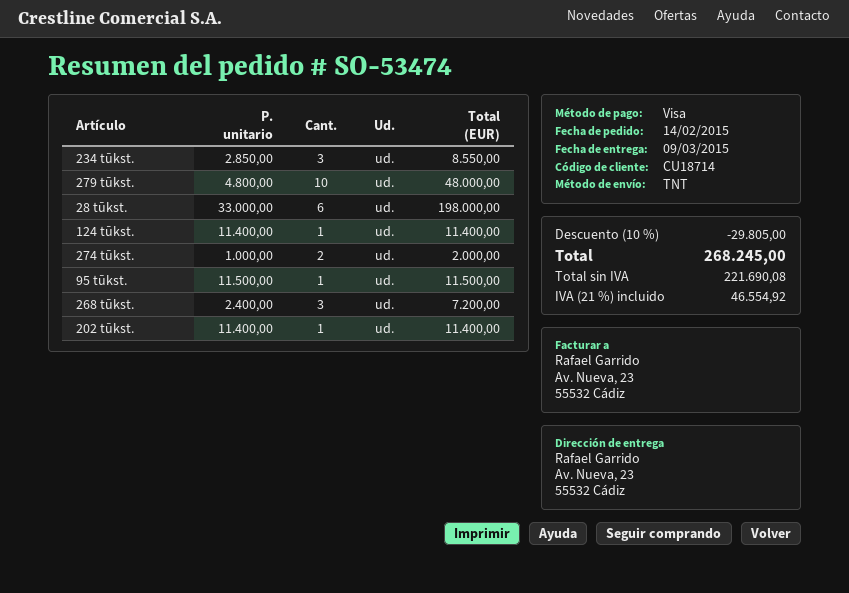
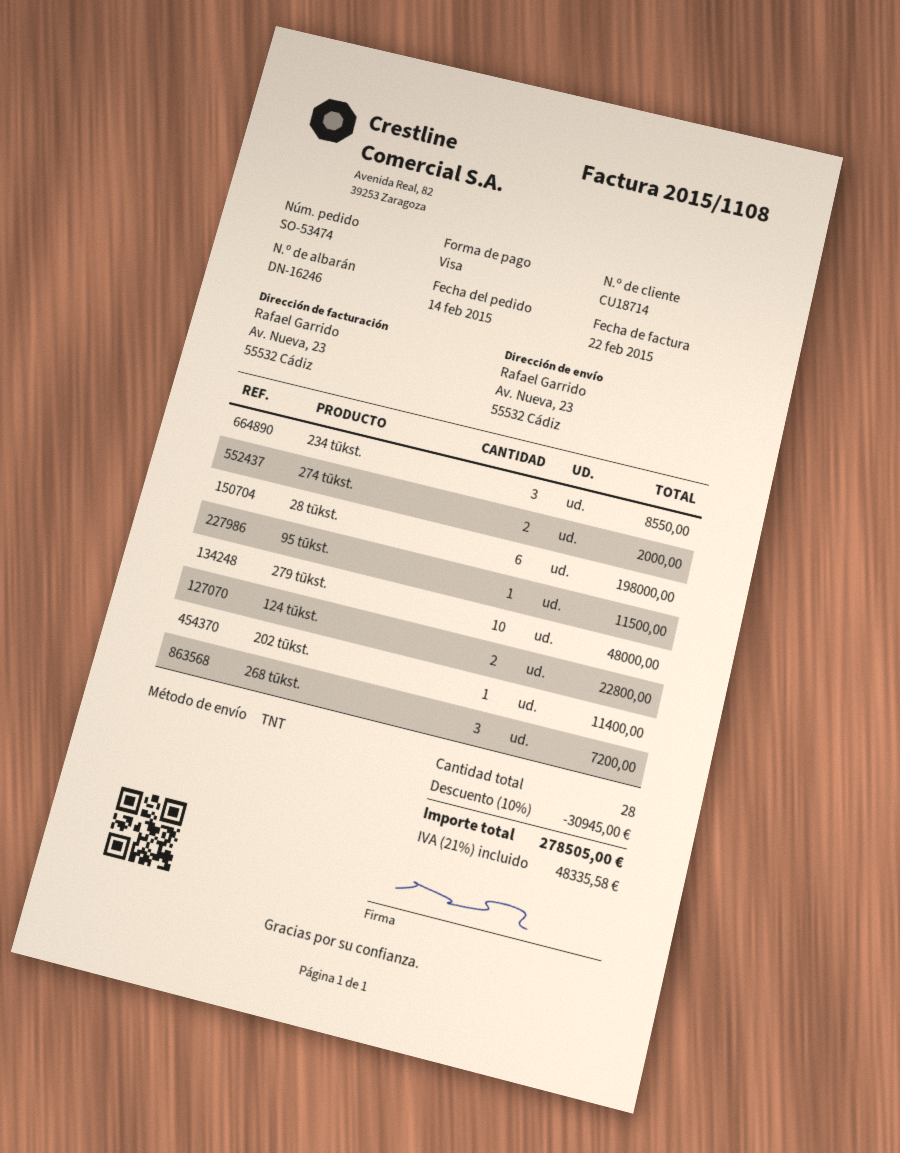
124 tūkst.: 1 for 11400.00 -> 2 for 22800.00
discount: 10% = 29805.00 -> 10% = 30945.00
tax: 21% = 46554.92 -> 21% = 48335.58
total: 268245.00 -> 278505.00

